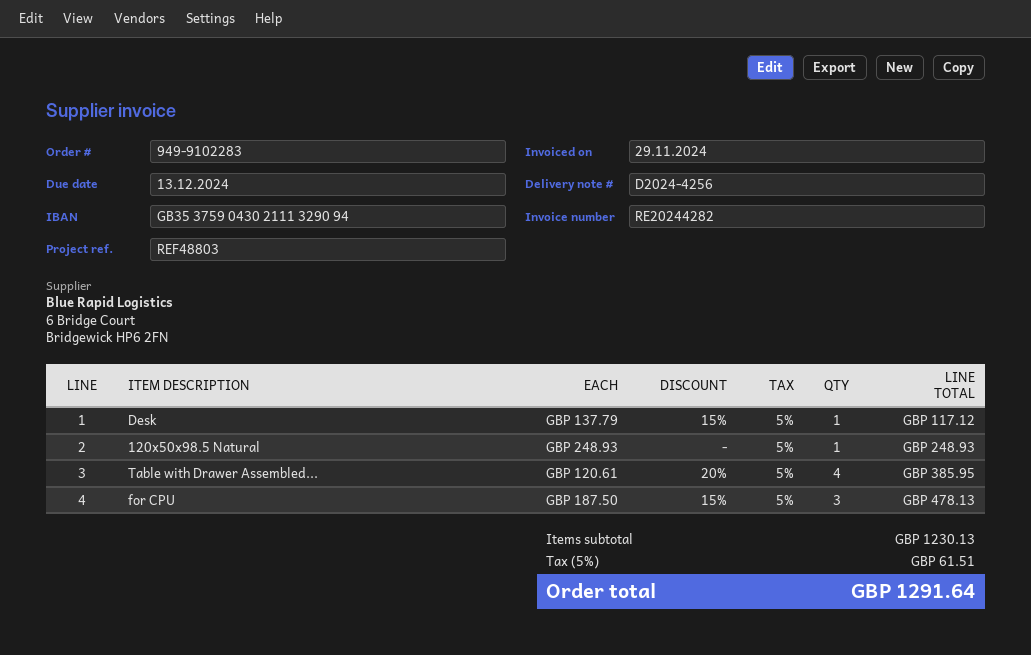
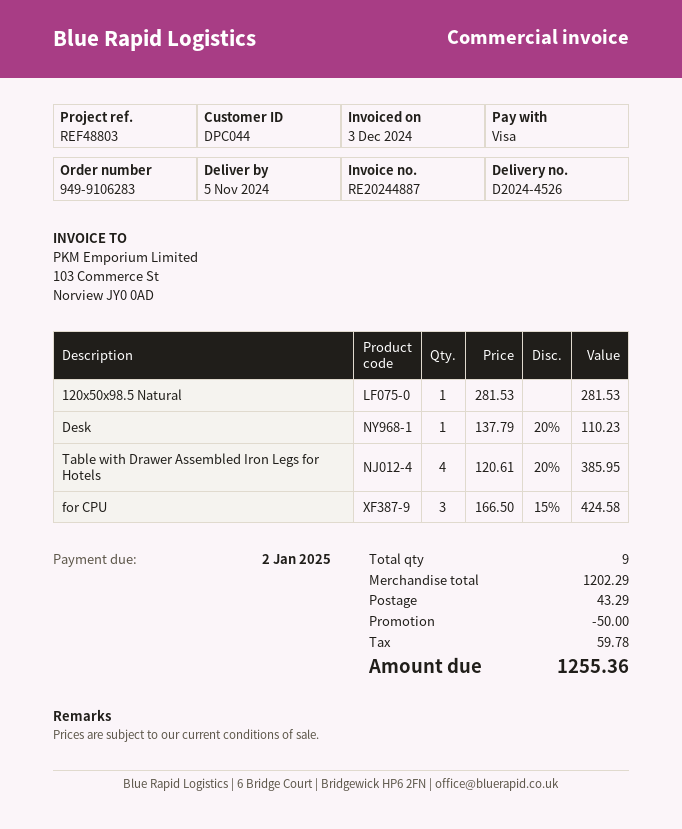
order number: 949-9102283 -> 949-9106283
delivery note number: D2024-4256 -> D2024-4526
invoice number: RE20244282 -> RE20244887
invoice date: 2024-11-29 -> 2024-12-03
due date: 2024-12-13 -> 2025-01-02
Desk: 1 x 137.79 - 15% = 117.12 -> 1 x 137.79 - 20% = 110.23
120x50x98.5 Natural: 1 x 248.93 = 248.93 -> 1 x 281.53 = 281.53
for CPU: 3 x 187.50 - 15% = 478.13 -> 3 x 166.50 - 15% = 424.58
subtotal: 1230.13 -> 1202.29
discount: none -> 50.00
shipping: none -> 43.29
tax: 61.51 -> 59.78
total: 1291.64 -> 1255.36

